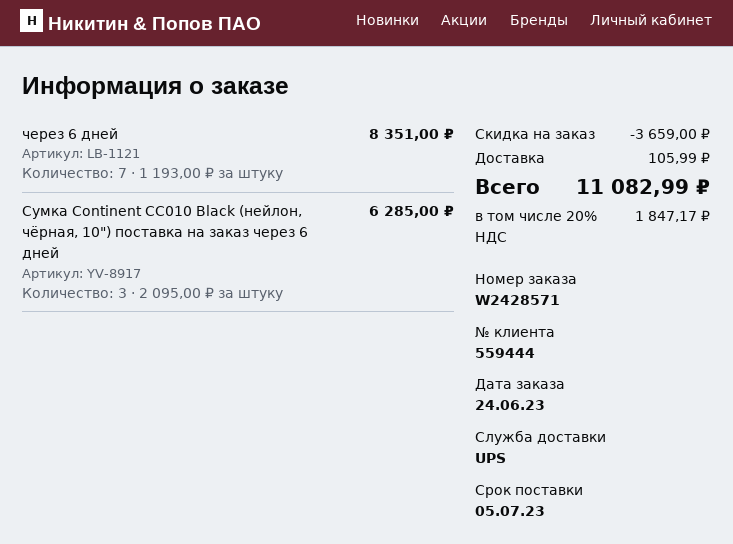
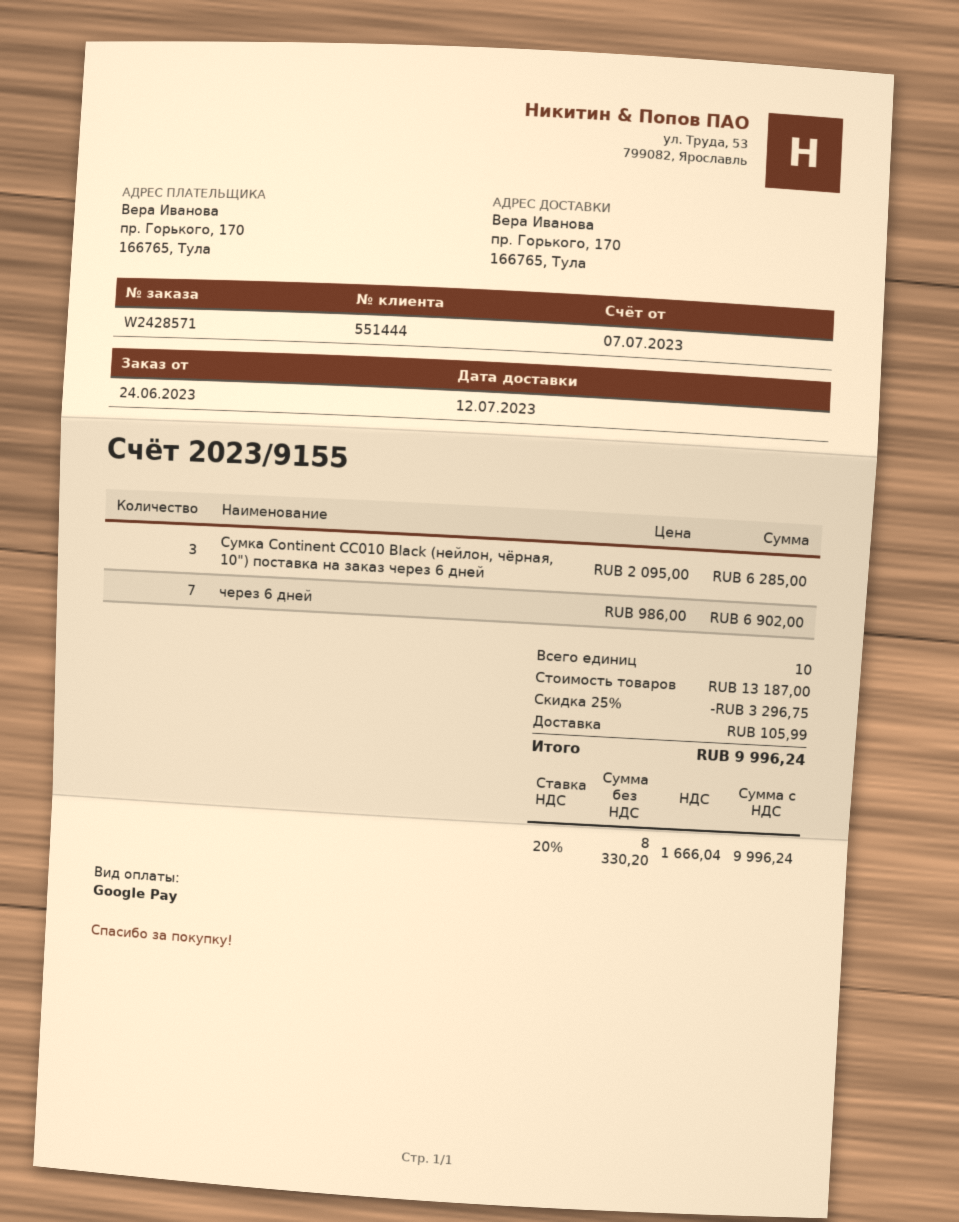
delivery date: 2023-07-05 -> 2023-07-12
customer number: 559444 -> 551444
через 6 дней: 7 x 1193.00 = 8351.00 -> 7 x 986.00 = 6902.00
discount: 3659.00 -> 3296.75
tax: 20% = 1847.17 -> 20% = 1666.04
total: 11082.99 -> 9996.24

